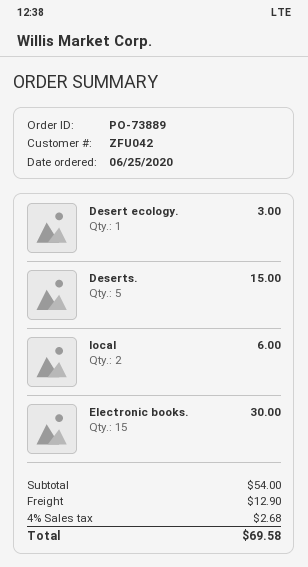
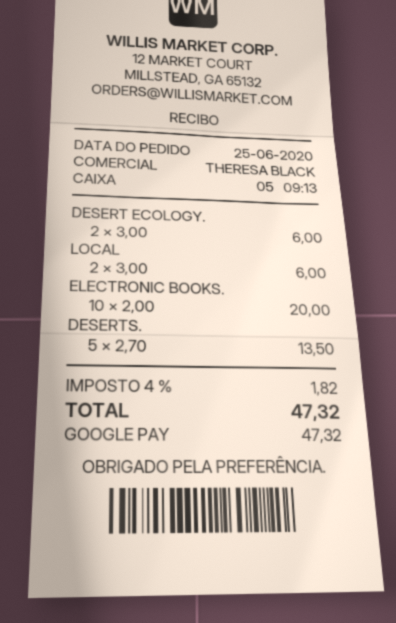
Desert ecology.: 1 for 3.00 -> 2 for 6.00
Deserts.: 5 for 15.00 -> 5 for 13.50
Electronic books.: 15 for 30.00 -> 10 for 20.00
shipping: 12.90 -> none
tax: 4% = 2.68 -> 4% = 1.82
total: 69.58 -> 47.32

